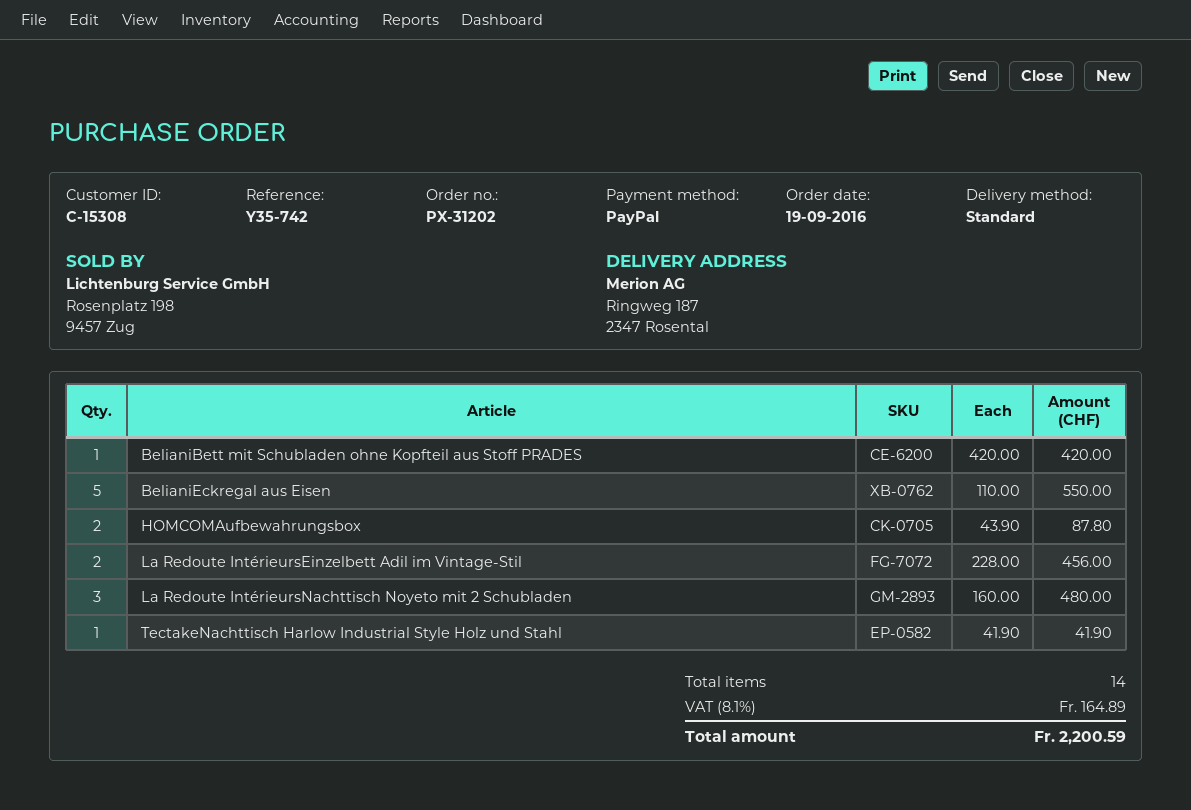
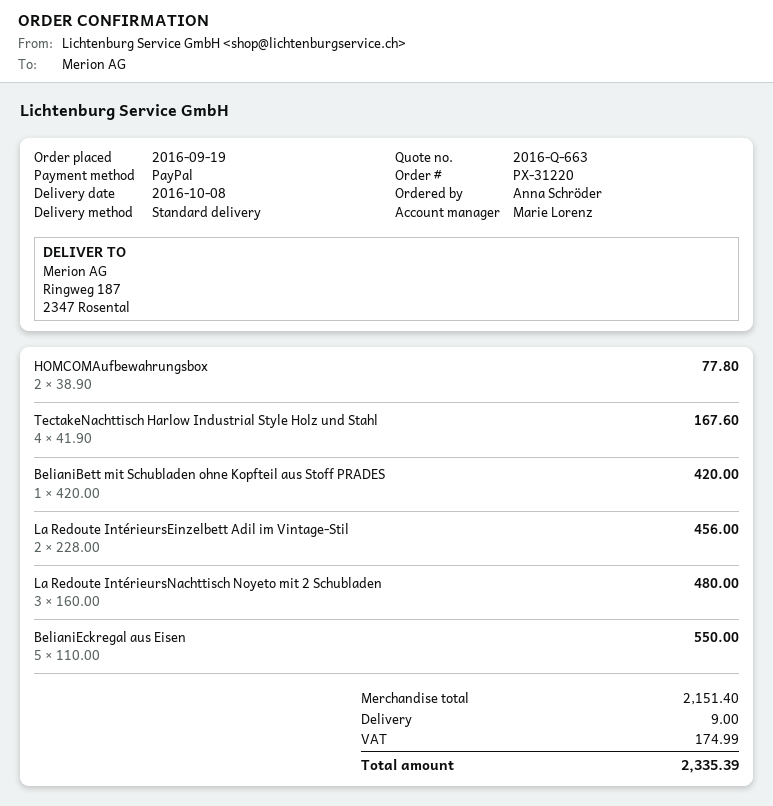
order number: PX-31202 -> PX-31220
HOMCOMAufbewahrungsbox: 2 x 43.90 = 87.80 -> 2 x 38.90 = 77.80
TectakeNachttisch Harlow Industrial Style Holz und Stahl: 1 x 41.90 = 41.90 -> 4 x 41.90 = 167.60
shipping: none -> 9.00
tax: 164.89 -> 174.99
total: 2200.59 -> 2335.39

